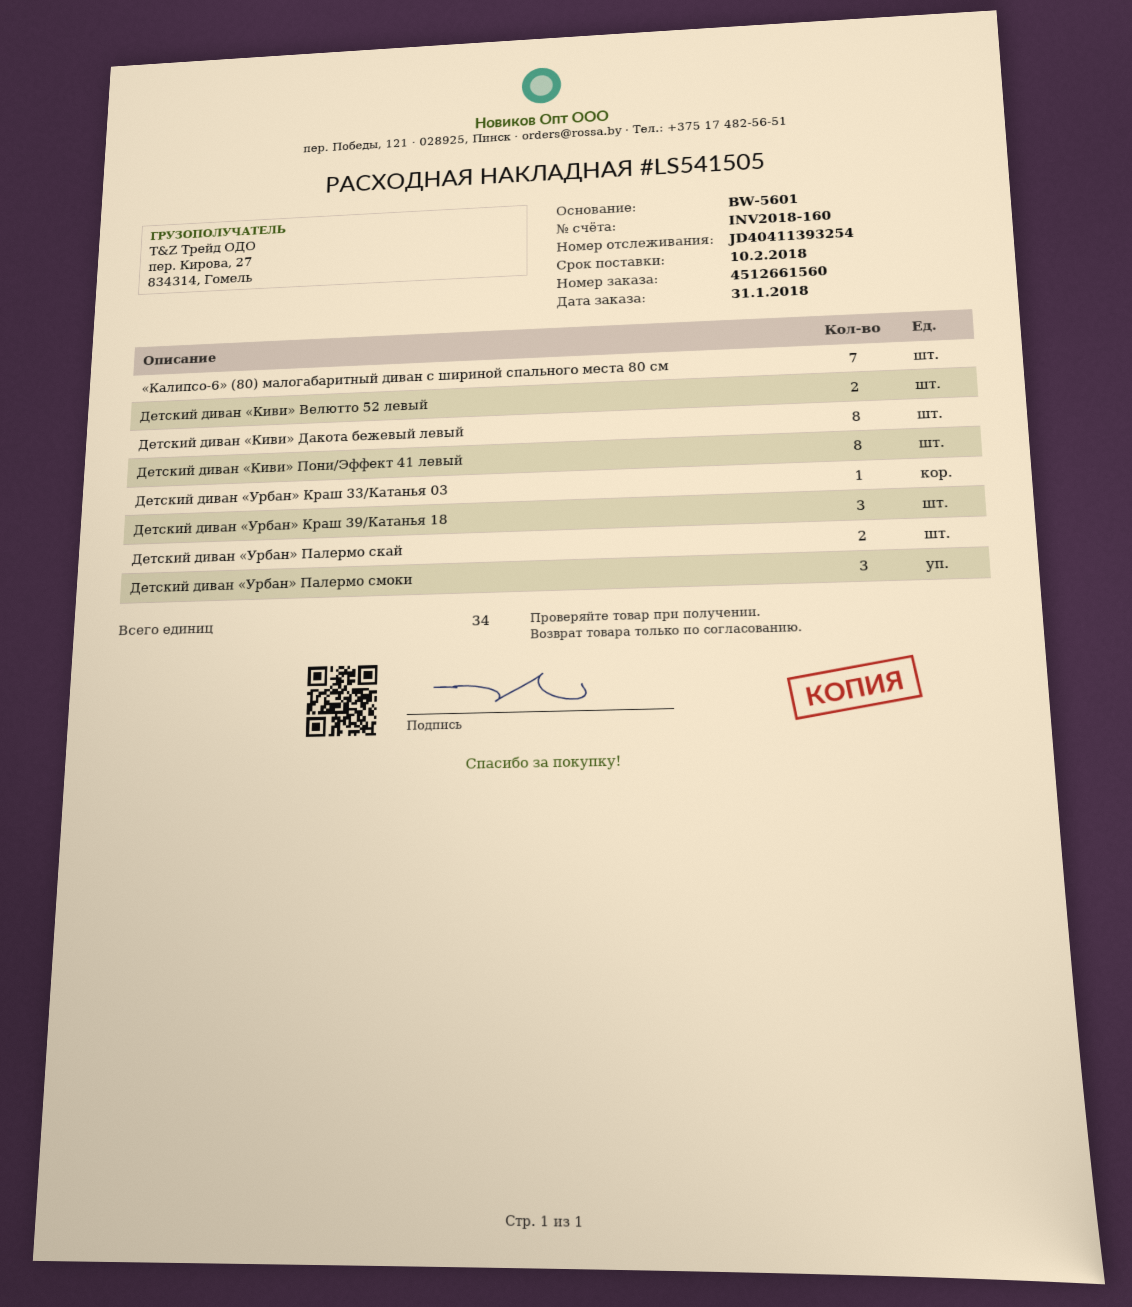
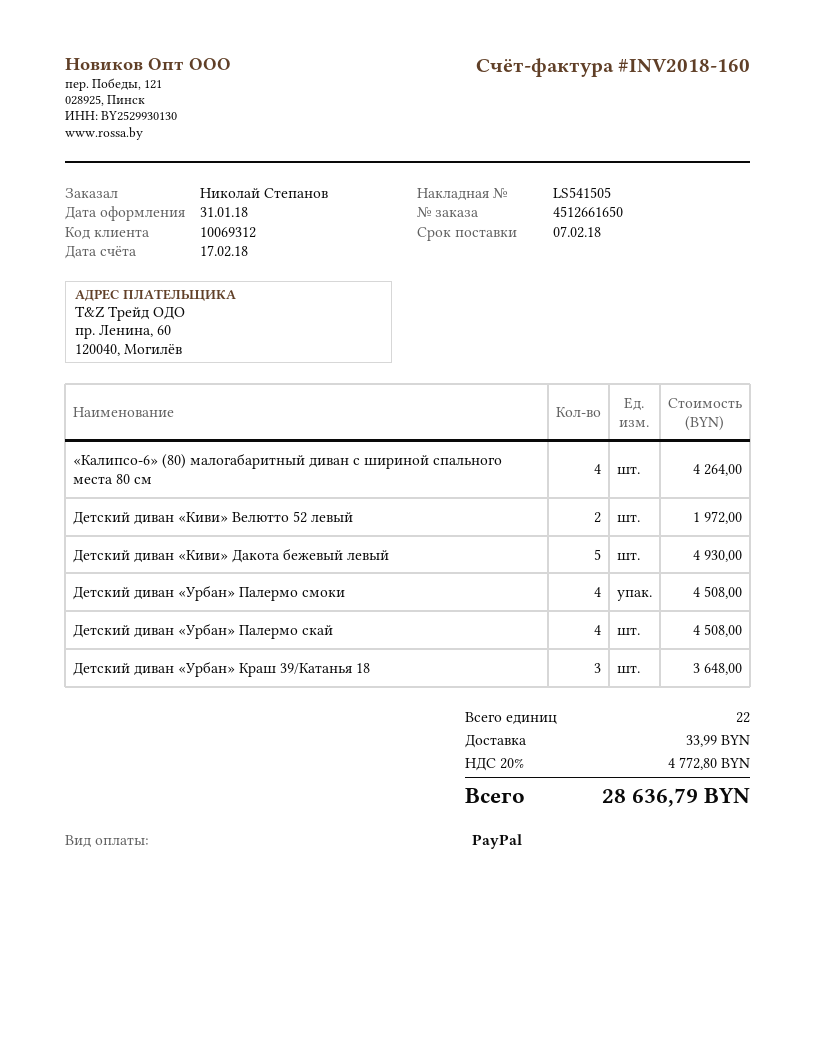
order number: 4512661560 -> 4512661650
delivery date: 2018-02-10 -> 2018-02-07
«Калипсо-6» (80) малогабаритный диван с шириной спального места 80 см: 7 -> 4
Детский диван «Киви» Дакота бежевый левый: 8 -> 5
Детский диван «Киви» Пони/Эффект 41 левый: 8 -> none
Детский диван «Урбан» Краш 33/Катанья 03: 1 -> none
Детский диван «Урбан» Палермо скай: 2 -> 4
Детский диван «Урбан» Палермо смоки: 3 -> 4
total quantity: 34 -> 22

